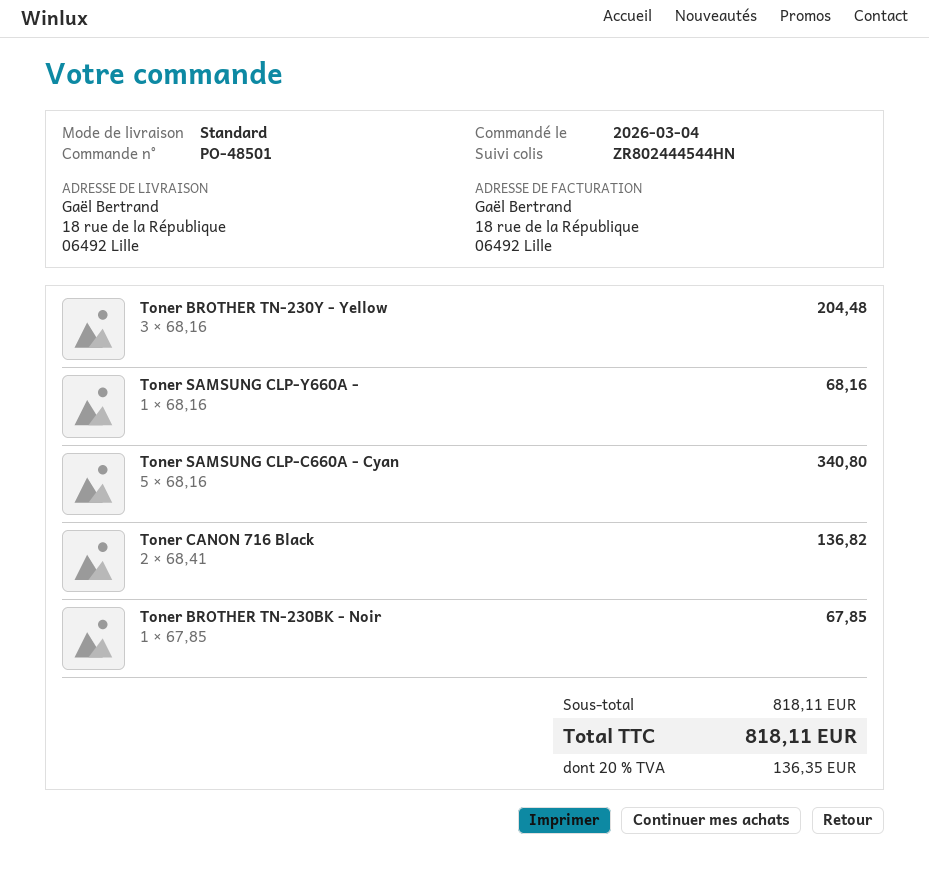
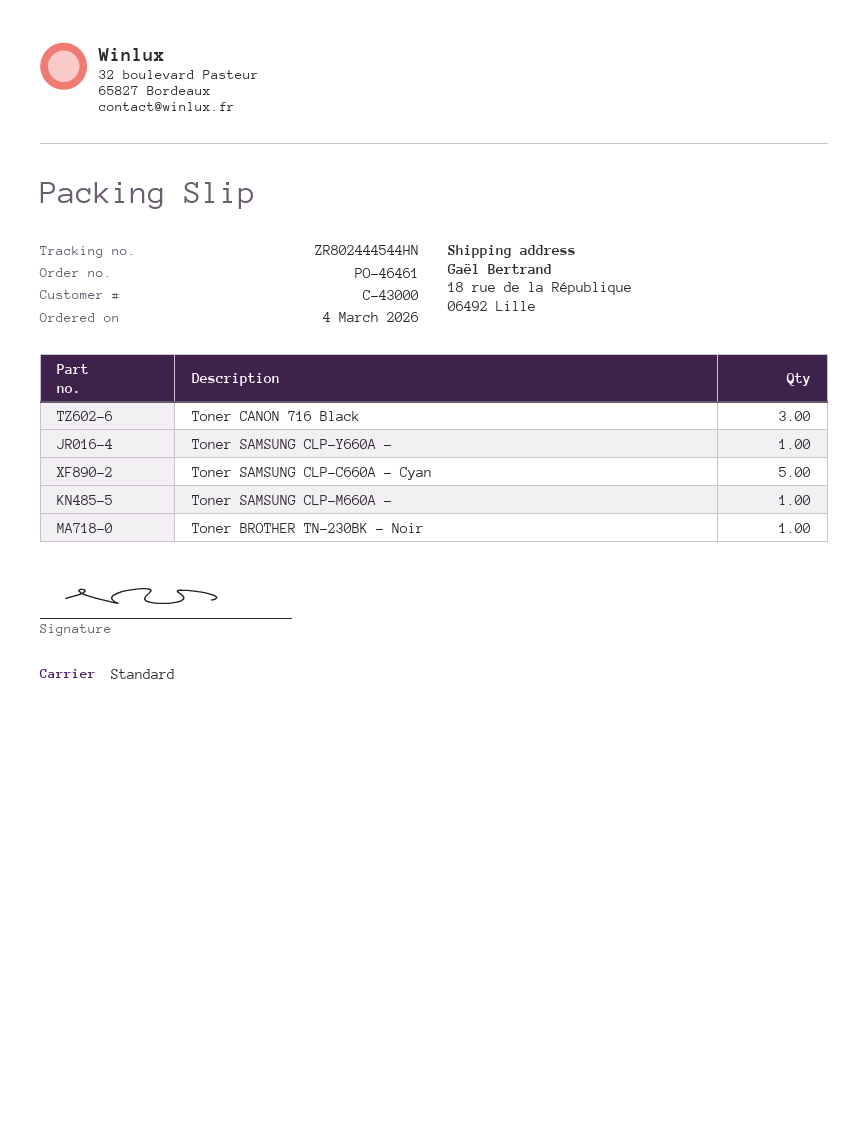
order number: PO-48501 -> PO-46461
Toner BROTHER TN-230Y - Yellow: 3 -> none
Toner CANON 716 Black: 2 -> 3
Toner SAMSUNG CLP-M660A -: none -> 1

